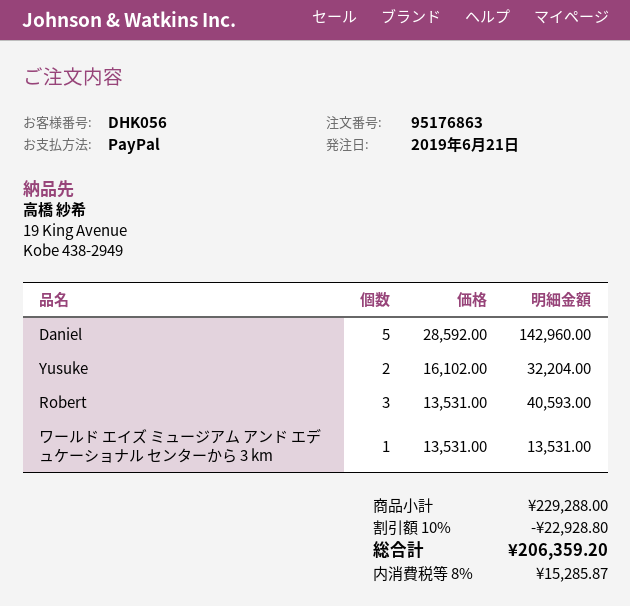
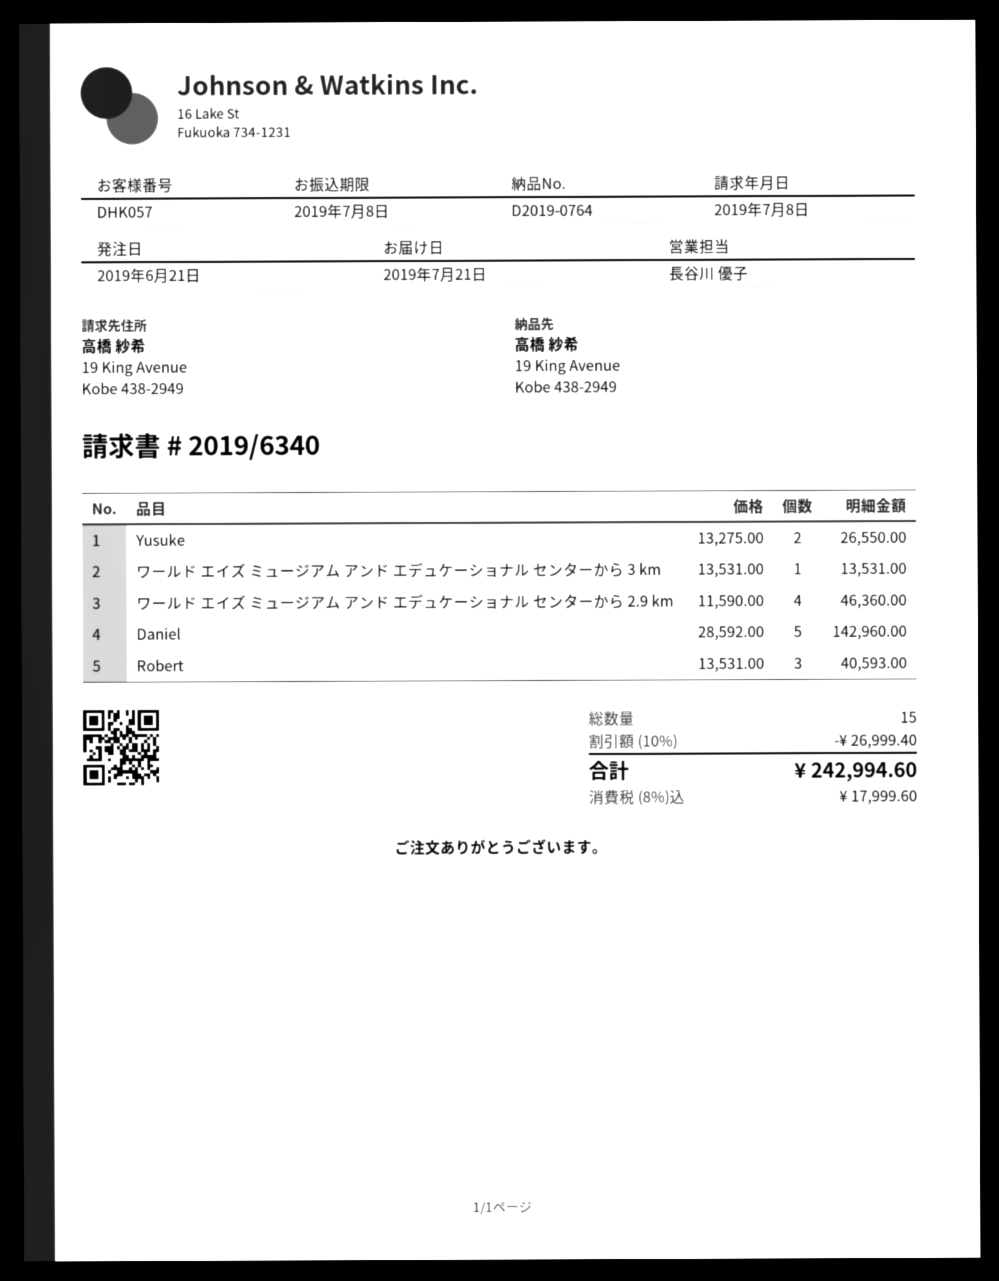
customer number: DHK056 -> DHK057
Yusuke: 2 x 16102.00 = 32204.00 -> 2 x 13275.00 = 26550.00
ワールド エイズ ミュージアム アンド エデュケーショナル センターから 2.9 km: none -> 4 x 11590.00 = 46360.00
discount: 10% = 22928.80 -> 10% = 26999.40
tax: 8% = 15285.87 -> 8% = 17999.60
total: 206359.20 -> 242994.60

